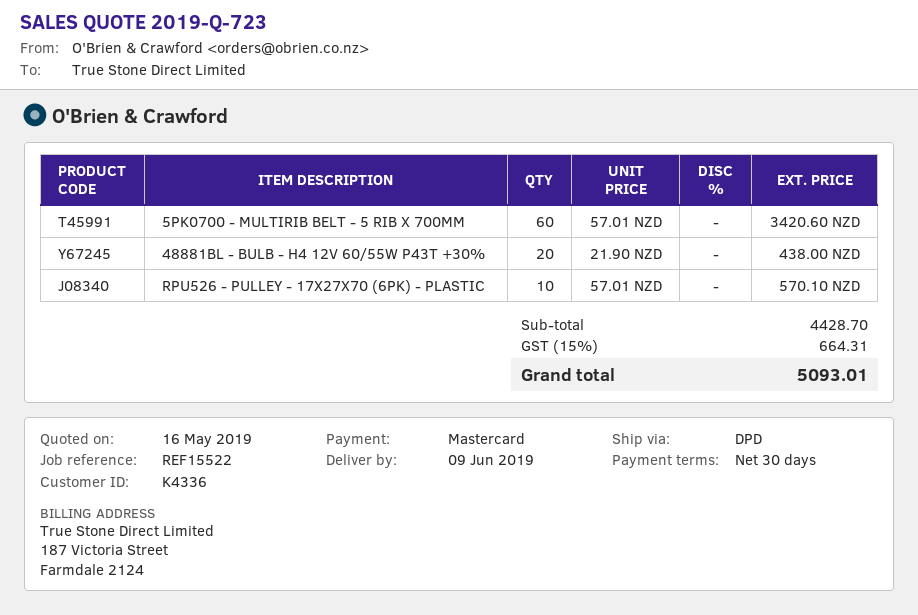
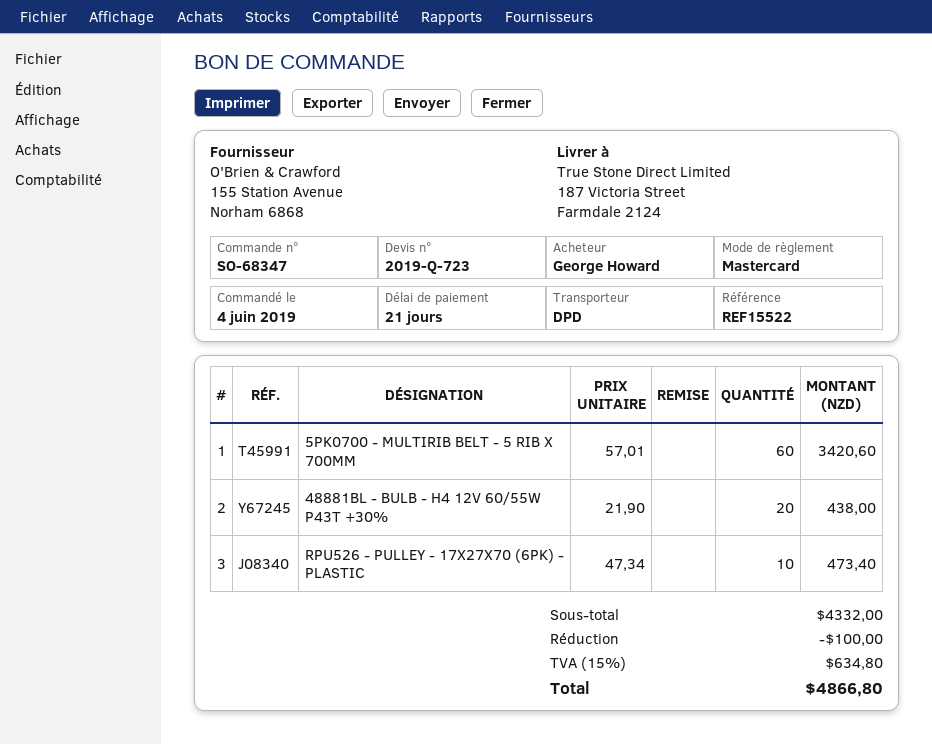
payment terms: 30 days -> 21 days
RPU526 - PULLEY - 17X27X70 (6PK) - PLASTIC: 10 x 57.01 = 570.10 -> 10 x 47.34 = 473.40
subtotal: 4428.70 -> 4332.00
discount: none -> 100.00
tax: 15% = 664.31 -> 15% = 634.80
total: 5093.01 -> 4866.80

